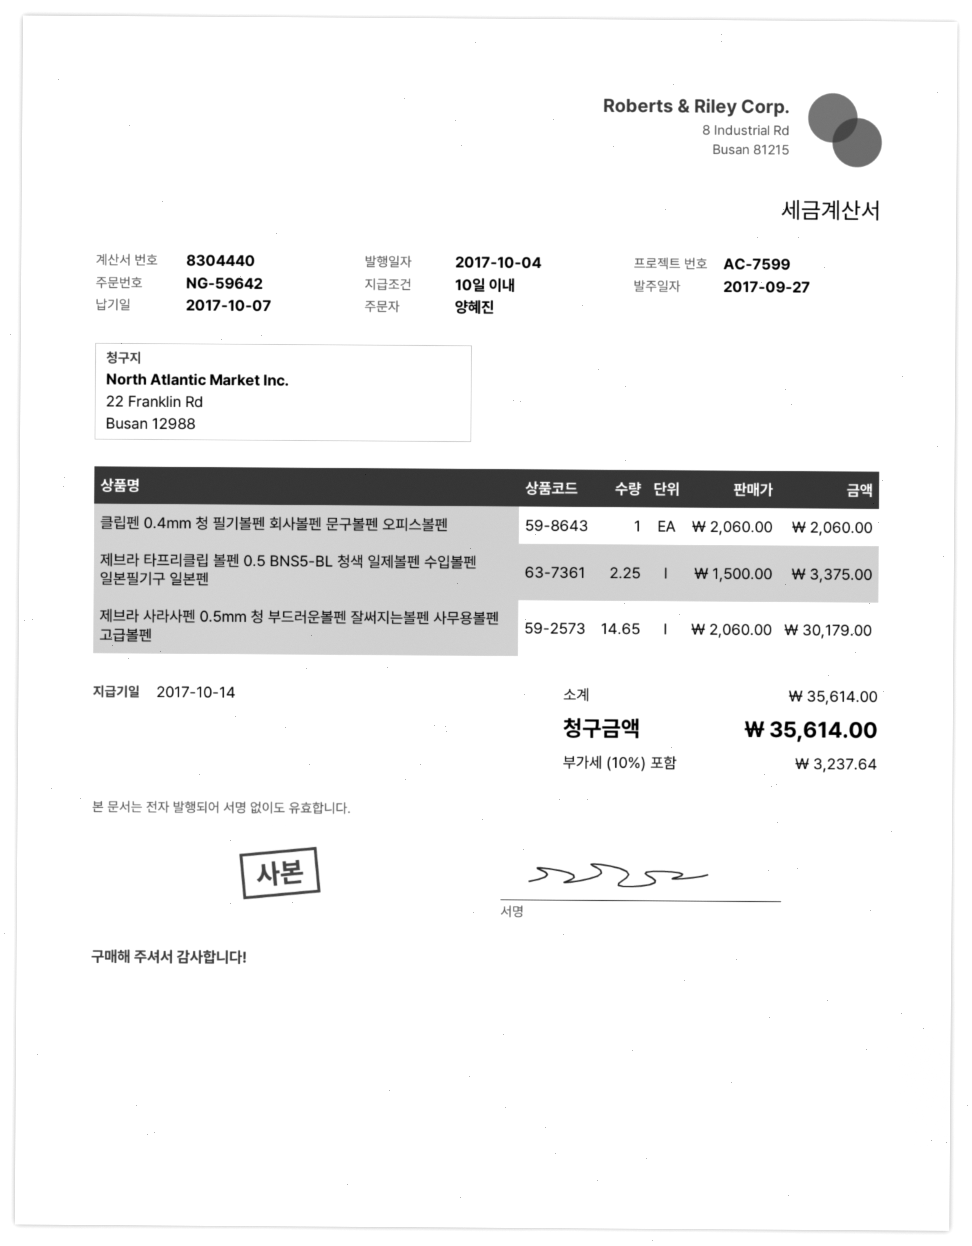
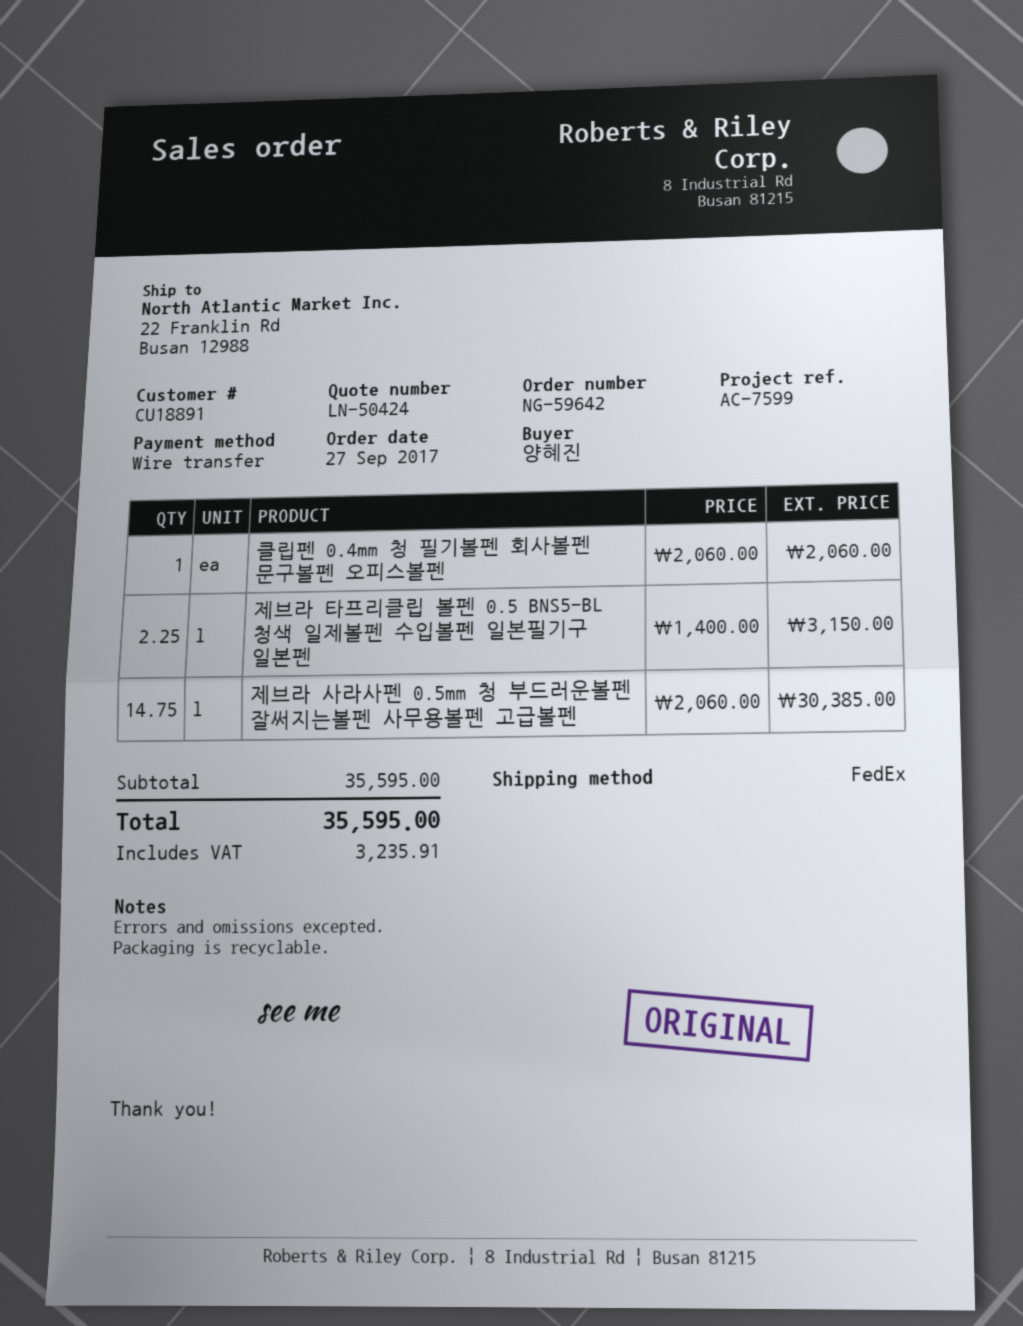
제브라 타프리클립 볼펜 0.5 BNS5-BL 청색 일제볼펜 수입볼펜 일본필기구 일본펜: 2.25 x 1500.00 = 3375.00 -> 2.25 x 1400.00 = 3150.00
제브라 사라사펜 0.5mm 청 부드러운볼펜 잘써지는볼펜 사무용볼펜 고급볼펜: 14.65 x 2060.00 = 30179.00 -> 14.75 x 2060.00 = 30385.00
subtotal: 35614.00 -> 35595.00
tax: 3237.64 -> 3235.91
total: 35614.00 -> 35595.00

